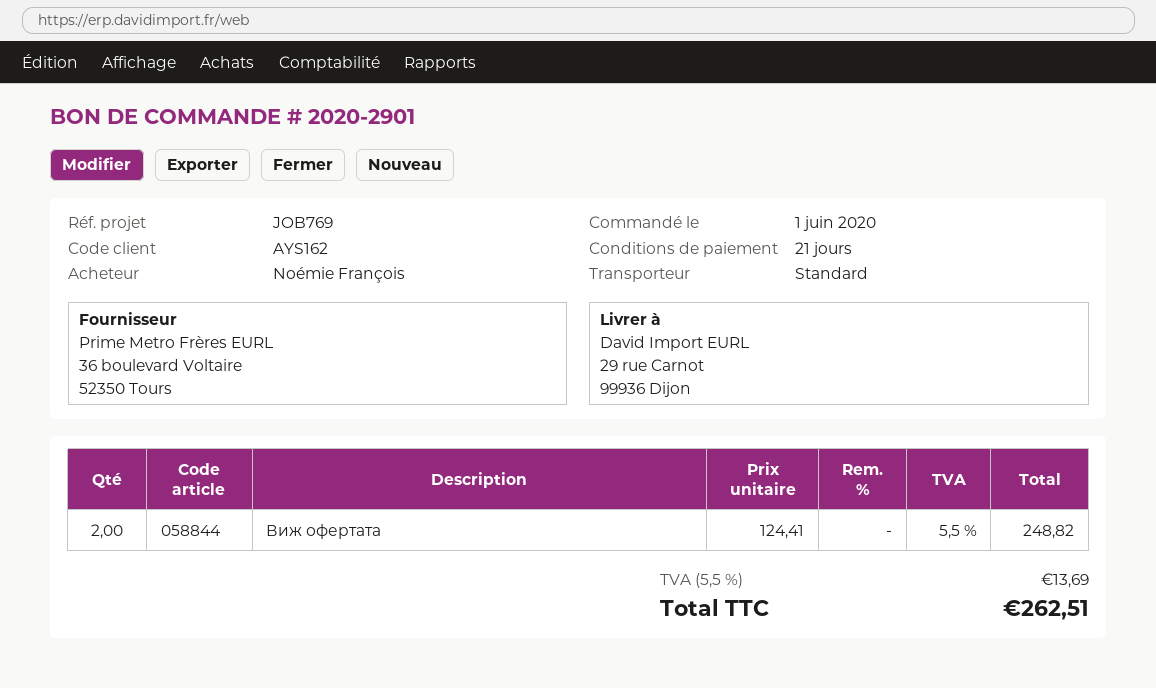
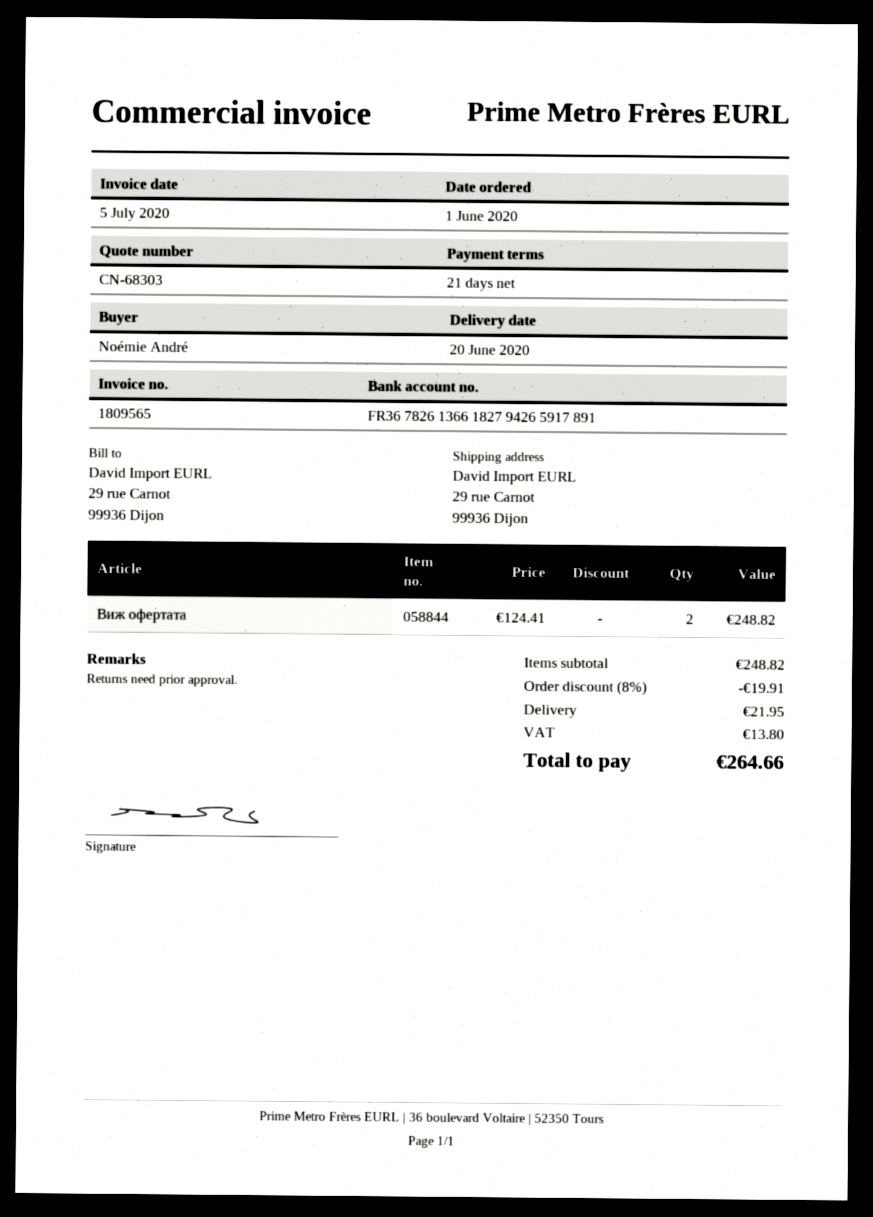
ordered by: Noémie François -> Noémie André
discount: none -> 8% = 19.91
shipping: none -> 21.95
tax: 13.69 -> 13.80
total: 262.51 -> 264.66

